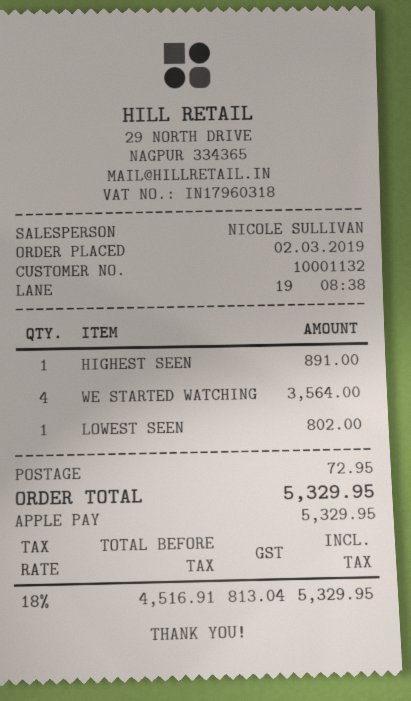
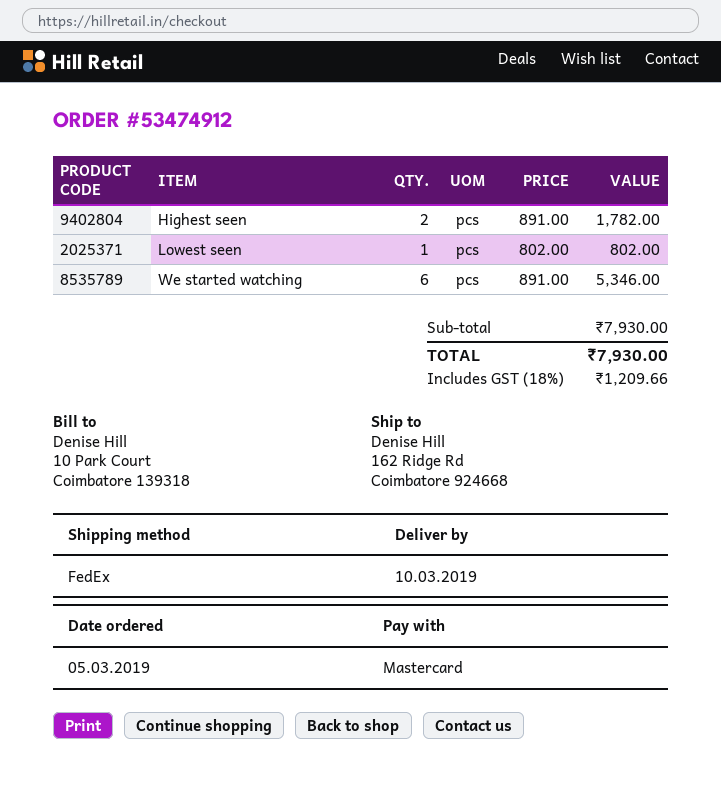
order date: 2019-03-02 -> 2019-03-05
payment method: Apple Pay -> Mastercard
HIGHEST SEEN: 1 for 891.00 -> 2 for 1782.00
WE STARTED WATCHING: 4 for 3564.00 -> 6 for 5346.00
shipping: 72.95 -> none
tax: 18% = 813.04 -> 18% = 1209.66
total: 5329.95 -> 7930.00

